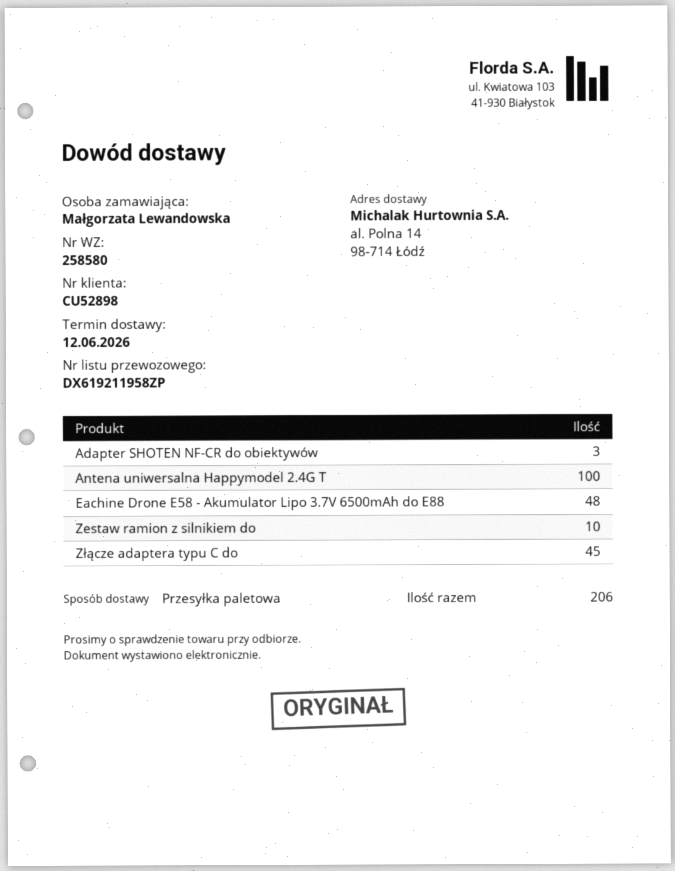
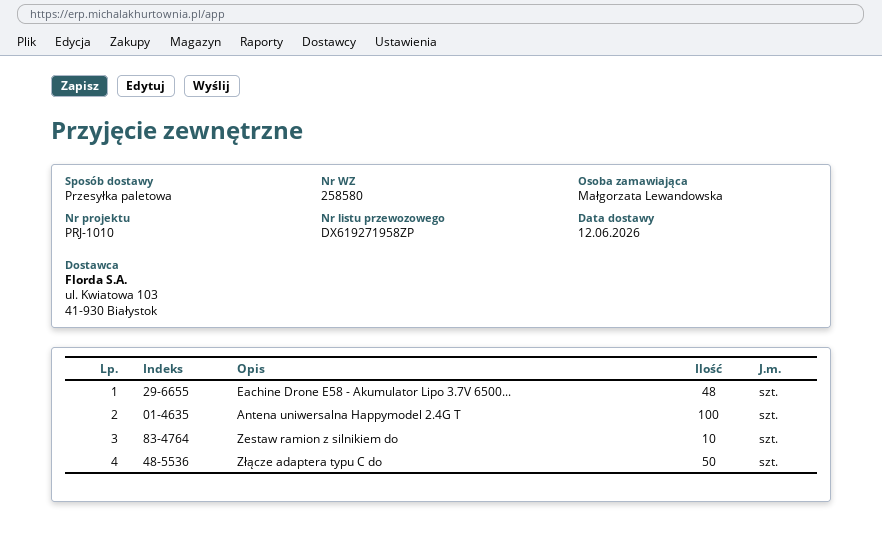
tracking number: DX619211958ZP -> DX619271958ZP
Adapter SHOTEN NF-CR do obiektywów: 3 -> none
Złącze adaptera typu C do: 45 -> 50

